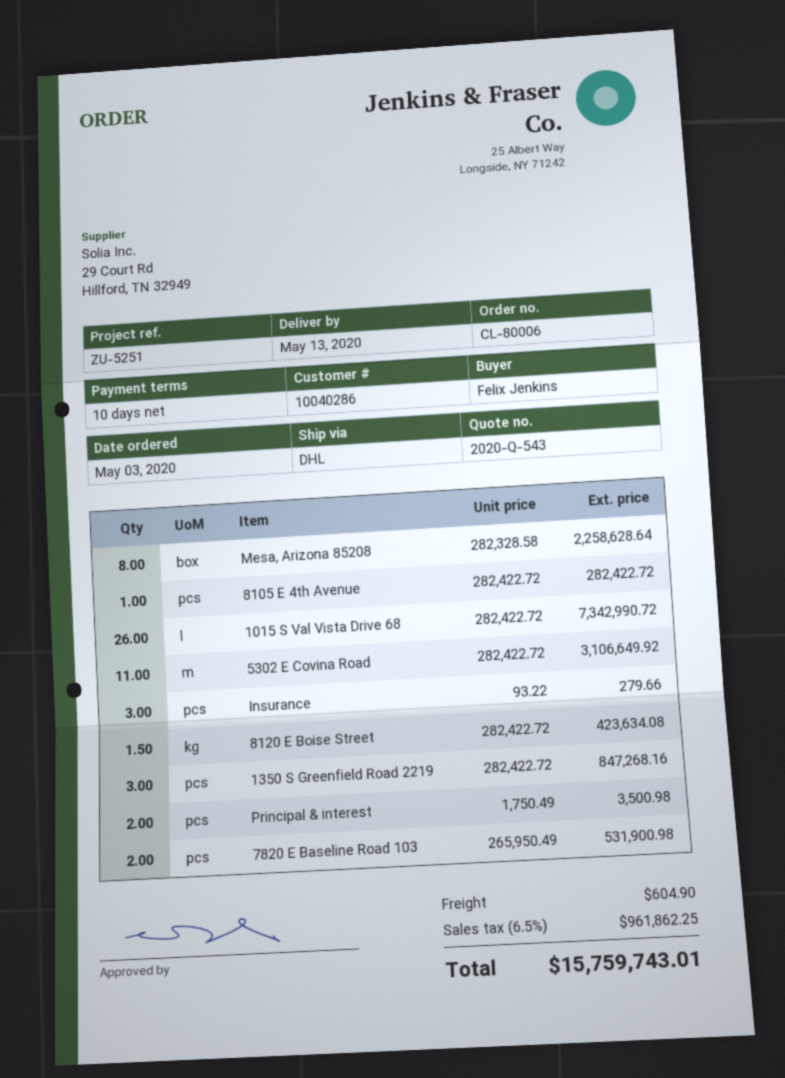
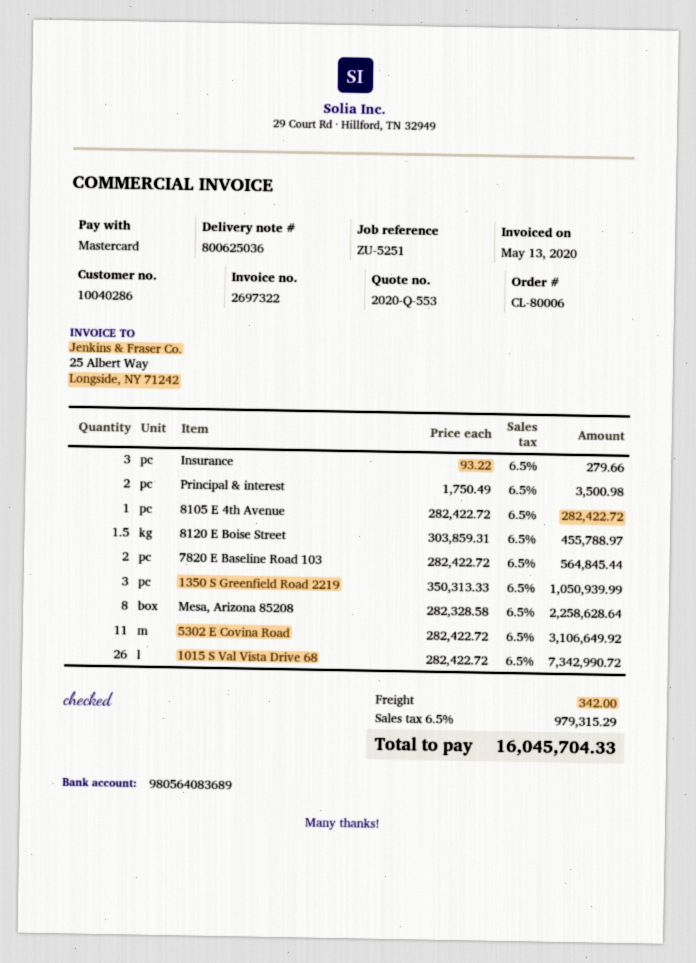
quote number: 2020-Q-543 -> 2020-Q-553
8120 E Boise Street: 1.5 x 282422.72 = 423634.08 -> 1.5 x 303859.31 = 455788.97
1350 S Greenfield Road 2219: 3 x 282422.72 = 847268.16 -> 3 x 350313.33 = 1050939.99
7820 E Baseline Road 103: 2 x 265950.49 = 531900.98 -> 2 x 282422.72 = 564845.44
shipping: 604.90 -> 342.00
tax: 6.5% = 961862.25 -> 6.5% = 979315.29
total: 15759743.01 -> 16045704.33

